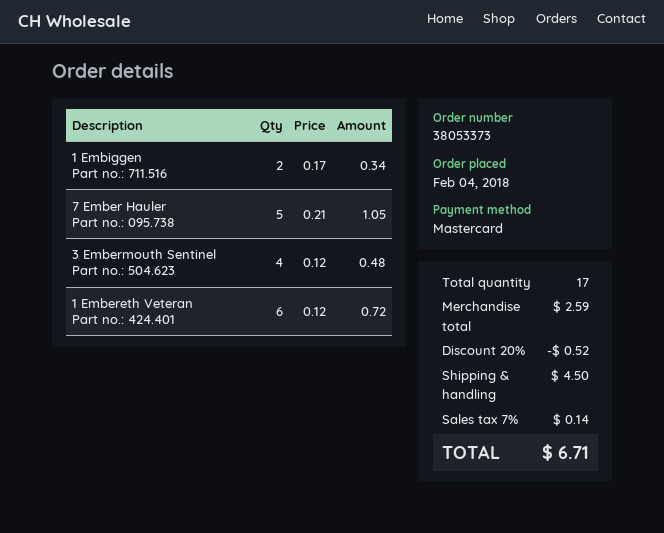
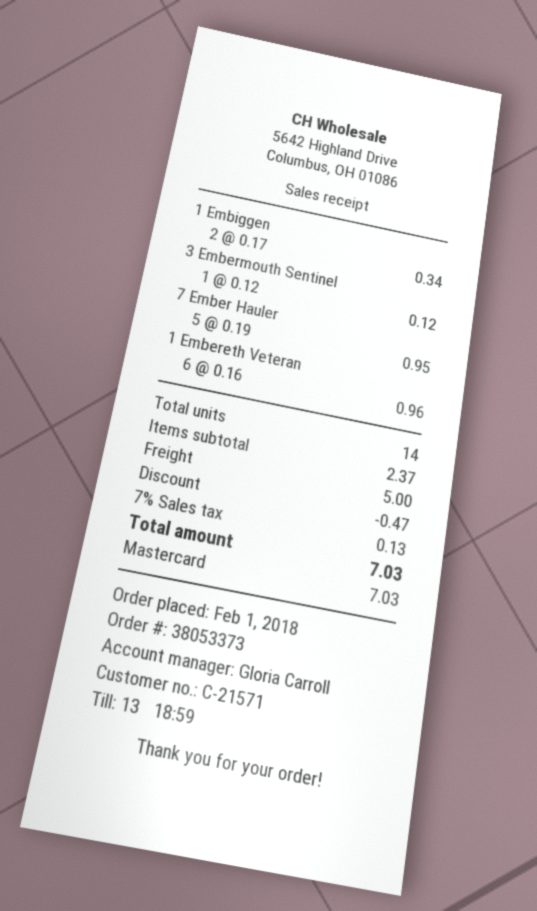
order date: 2018-02-04 -> 2018-02-01
7 Ember Hauler: 5 x 0.21 = 1.05 -> 5 x 0.19 = 0.95
3 Embermouth Sentinel: 4 x 0.12 = 0.48 -> 1 x 0.12 = 0.12
1 Embereth Veteran: 6 x 0.12 = 0.72 -> 6 x 0.16 = 0.96
total quantity: 17 -> 14
subtotal: 2.59 -> 2.37
discount: 0.52 -> 0.47
shipping: 4.50 -> 5.00
tax: 7% = 0.14 -> 7% = 0.13
total: 6.71 -> 7.03

